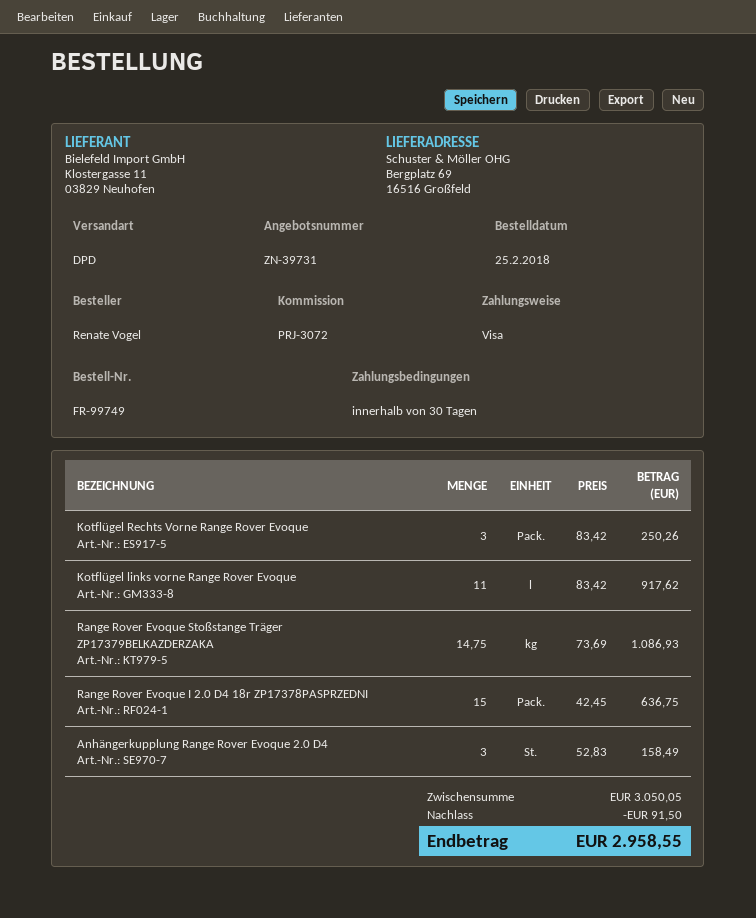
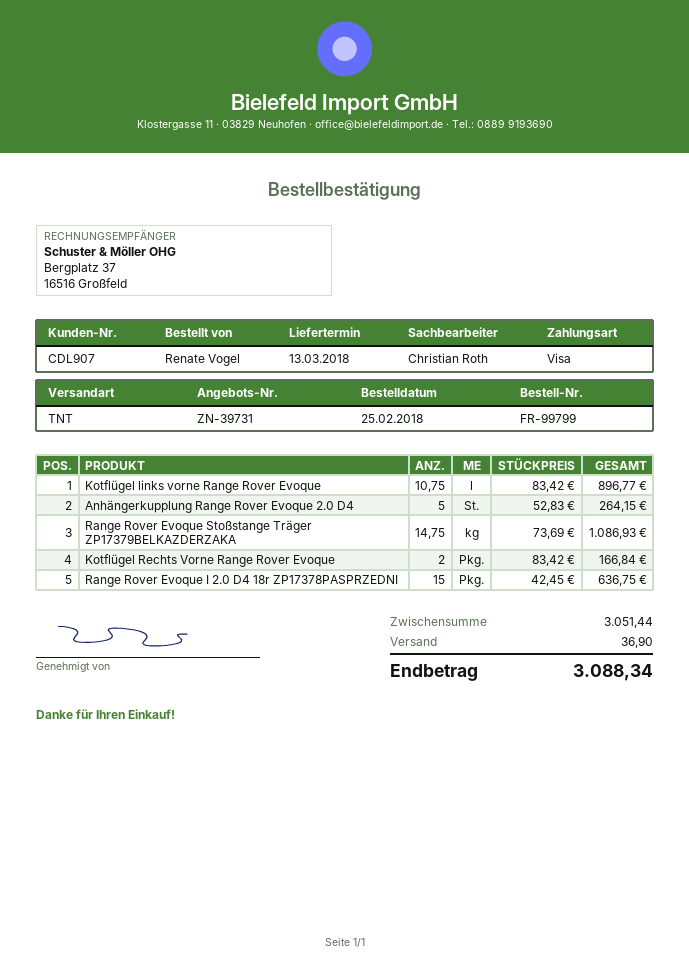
order number: FR-99749 -> FR-99799
shipping method: DPD -> TNT
Kotflügel Rechts Vorne Range Rover Evoque: 3 x 83.42 = 250.26 -> 2 x 83.42 = 166.84
Kotflügel links vorne Range Rover Evoque: 11 x 83.42 = 917.62 -> 10.75 x 83.42 = 896.77
Anhängerkupplung Range Rover Evoque 2.0 D4: 3 x 52.83 = 158.49 -> 5 x 52.83 = 264.15
subtotal: 3050.05 -> 3051.44
discount: 91.50 -> none
shipping: none -> 36.90
total: 2958.55 -> 3088.34

